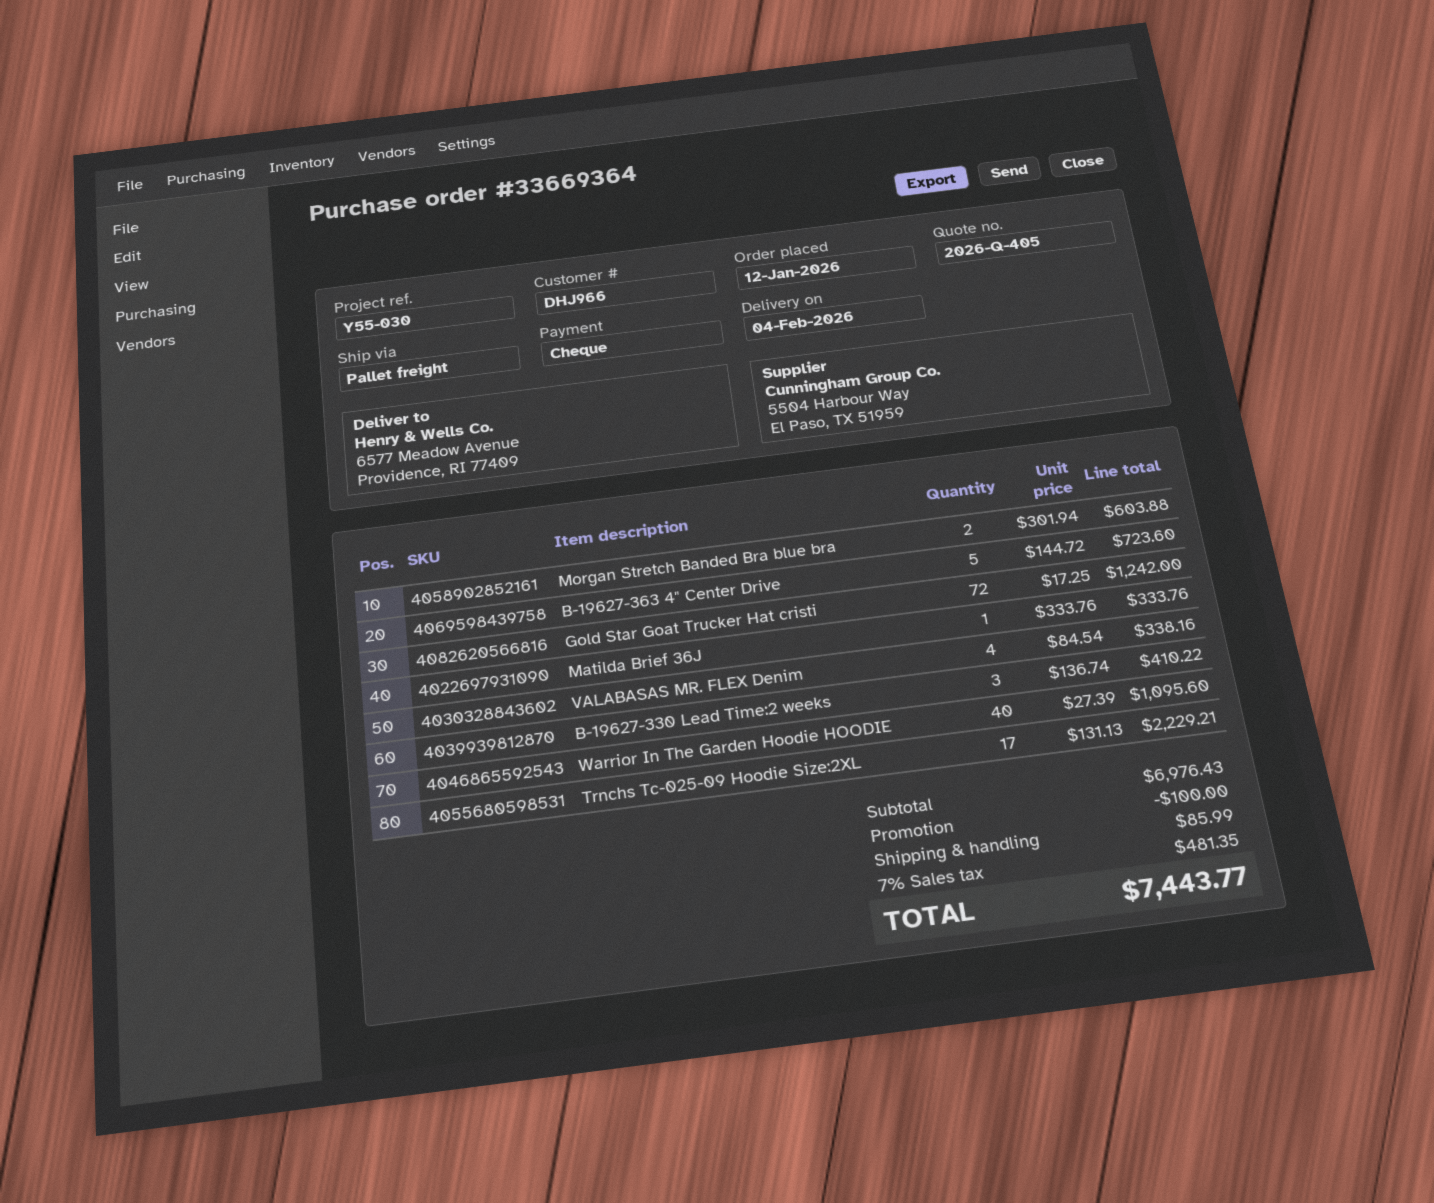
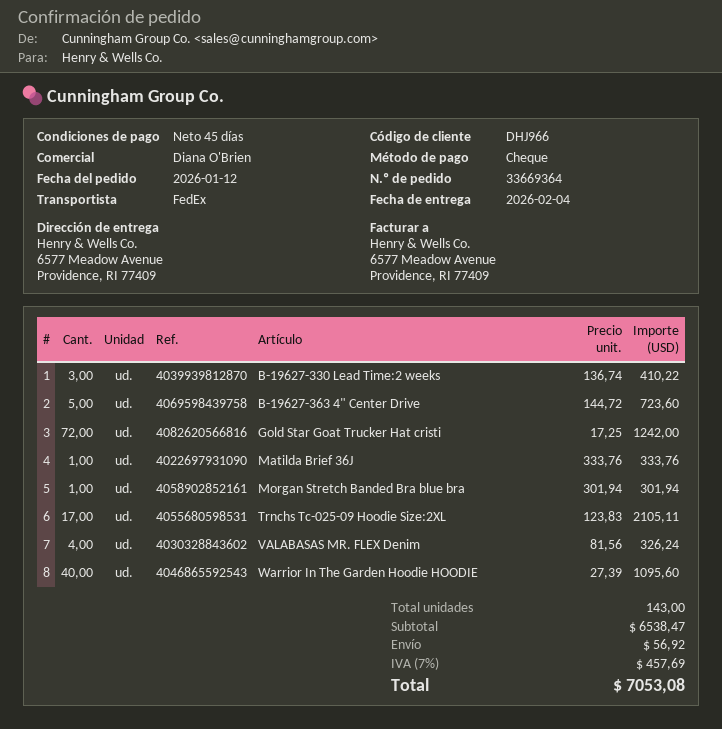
shipping method: pallet freight -> FedEx
Morgan Stretch Banded Bra blue bra: 2 x 301.94 = 603.88 -> 1 x 301.94 = 301.94
VALABASAS MR. FLEX Denim: 4 x 84.54 = 338.16 -> 4 x 81.56 = 326.24
Trnchs Tc-025-09 Hoodie Size:2XL: 17 x 131.13 = 2229.21 -> 17 x 123.83 = 2105.11
subtotal: 6976.43 -> 6538.47
discount: 100.00 -> none
shipping: 85.99 -> 56.92
tax: 7% = 481.35 -> 7% = 457.69
total: 7443.77 -> 7053.08

